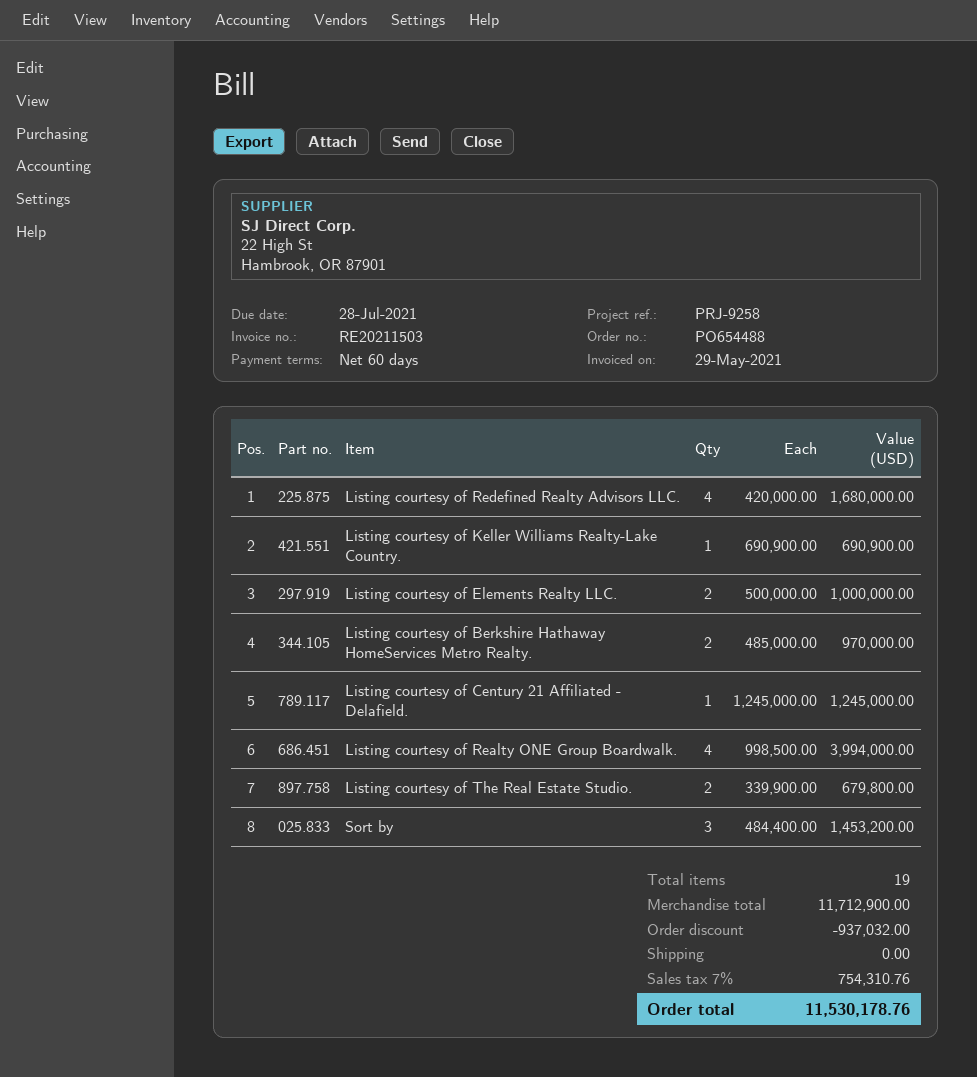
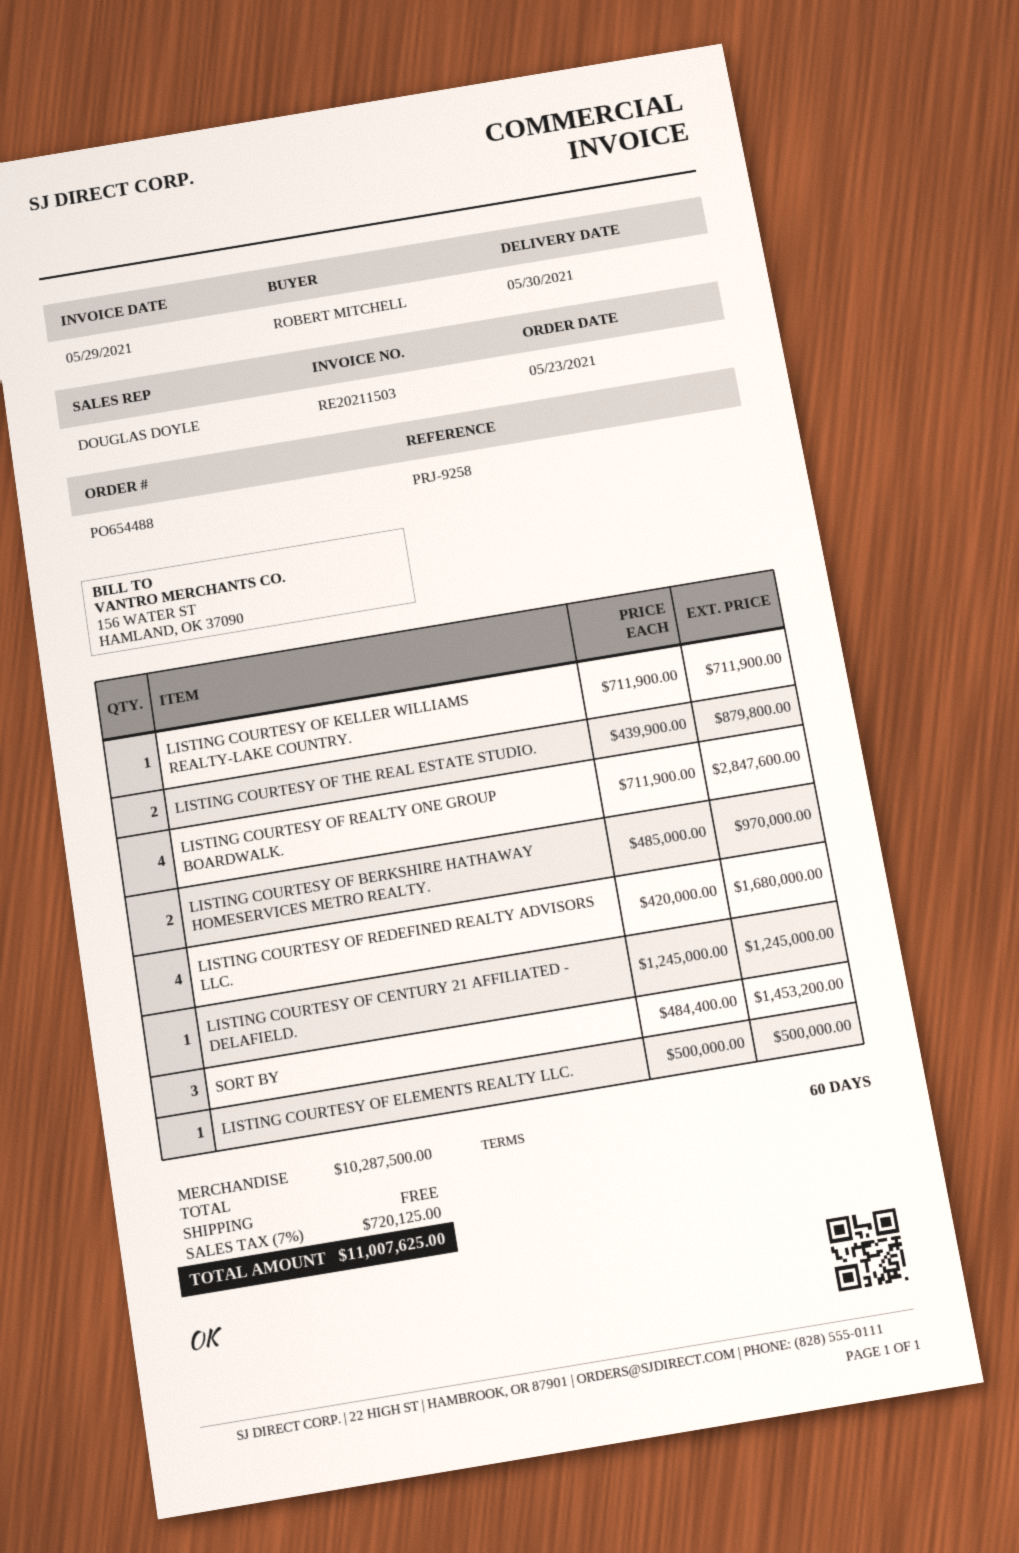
Listing courtesy of Keller Williams Realty-Lake Country.: 1 x 690900.00 = 690900.00 -> 1 x 711900.00 = 711900.00
Listing courtesy of Elements Realty LLC.: 2 x 500000.00 = 1000000.00 -> 1 x 500000.00 = 500000.00
Listing courtesy of Realty ONE Group Boardwalk.: 4 x 998500.00 = 3994000.00 -> 4 x 711900.00 = 2847600.00
Listing courtesy of The Real Estate Studio.: 2 x 339900.00 = 679800.00 -> 2 x 439900.00 = 879800.00
subtotal: 11712900.00 -> 10287500.00
discount: 937032.00 -> none
tax: 7% = 754310.76 -> 7% = 720125.00
total: 11530178.76 -> 11007625.00

